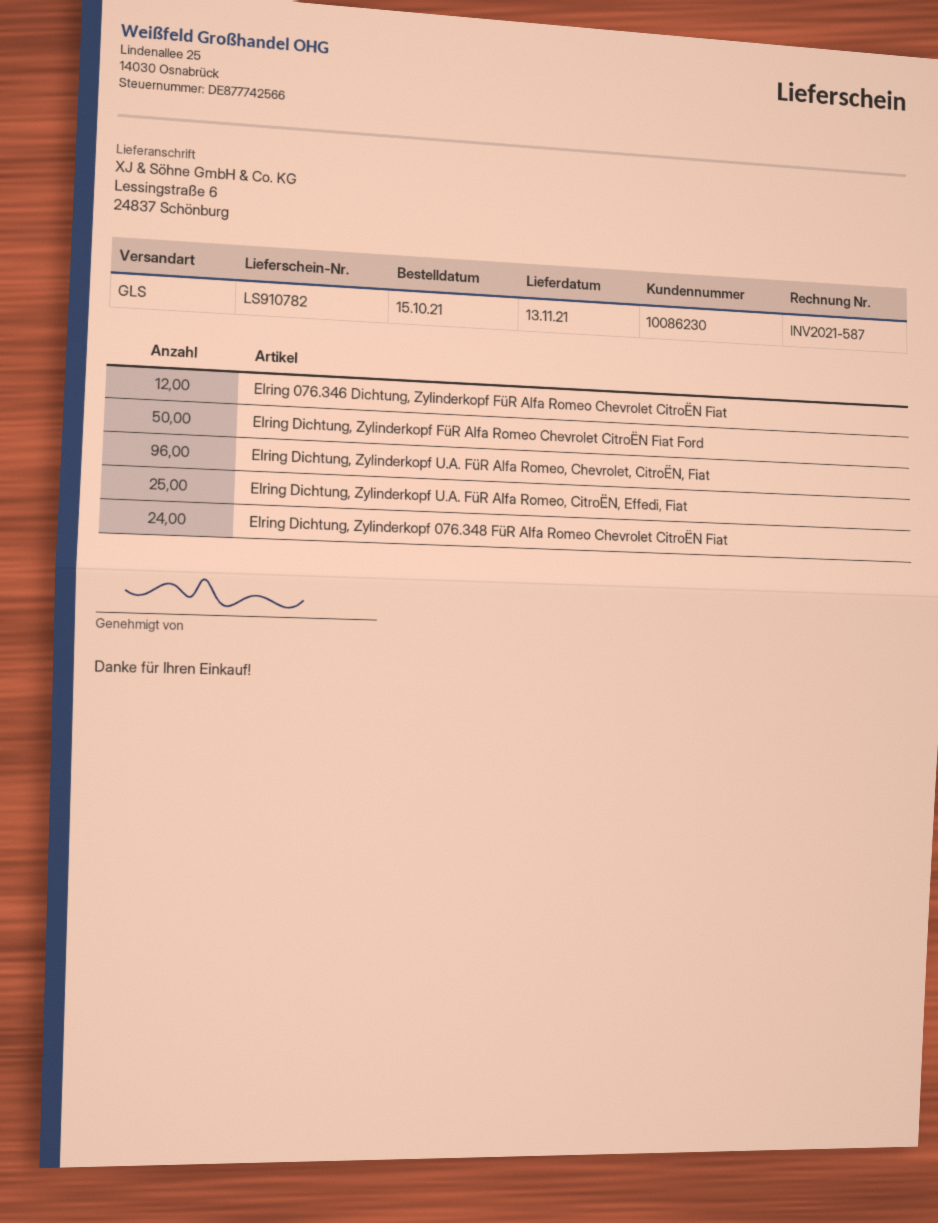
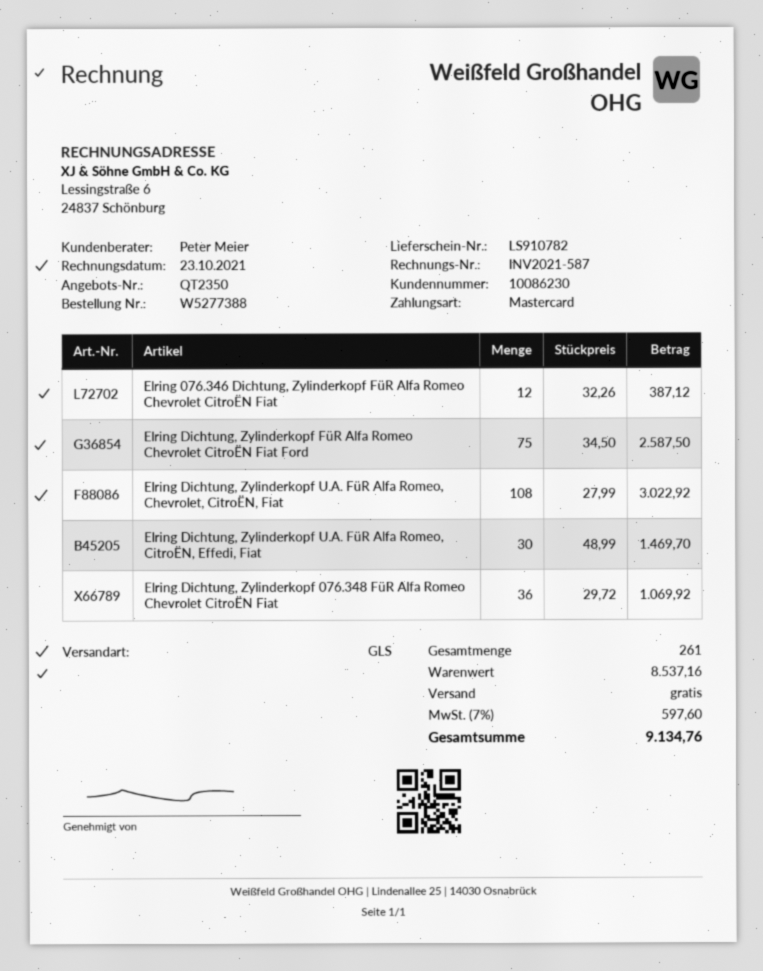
Elring Dichtung, Zylinderkopf FüR Alfa Romeo Chevrolet CitroËN Fiat Ford: 50 -> 75
Elring Dichtung, Zylinderkopf U.A. FüR Alfa Romeo, Chevrolet, CitroËN, Fiat: 96 -> 108
Elring Dichtung, Zylinderkopf U.A. FüR Alfa Romeo, CitroËN, Effedi, Fiat: 25 -> 30
Elring Dichtung, Zylinderkopf 076.348 FüR Alfa Romeo Chevrolet CitroËN Fiat: 24 -> 36

